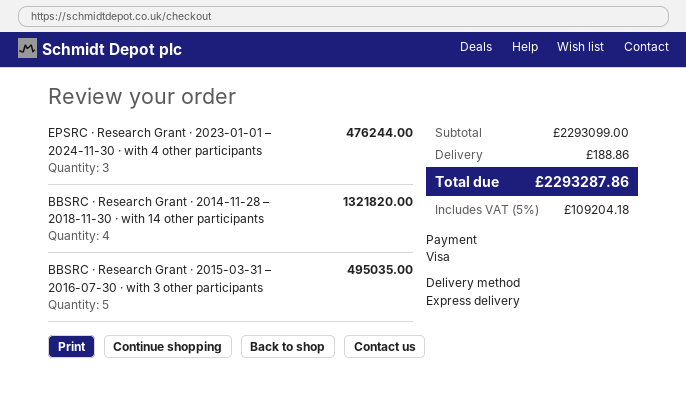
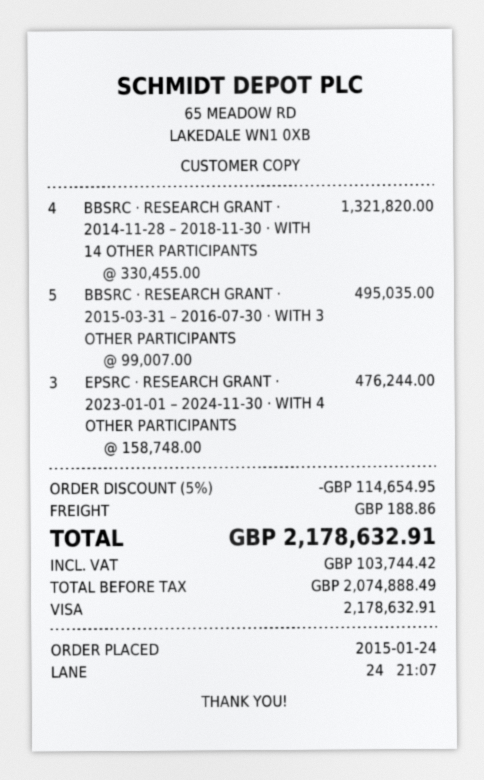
discount: none -> 5% = 114654.95
tax: 109204.18 -> 103744.42
total: 2293287.86 -> 2178632.91

